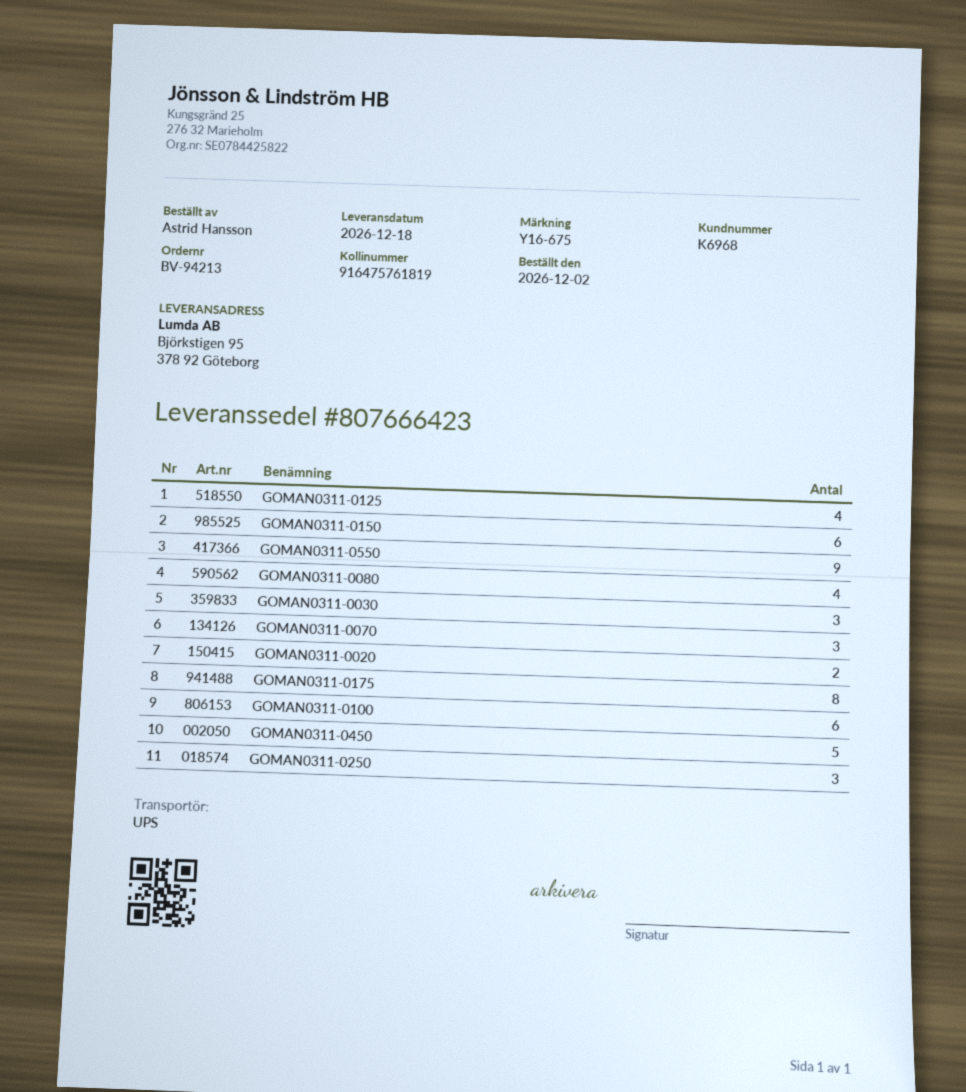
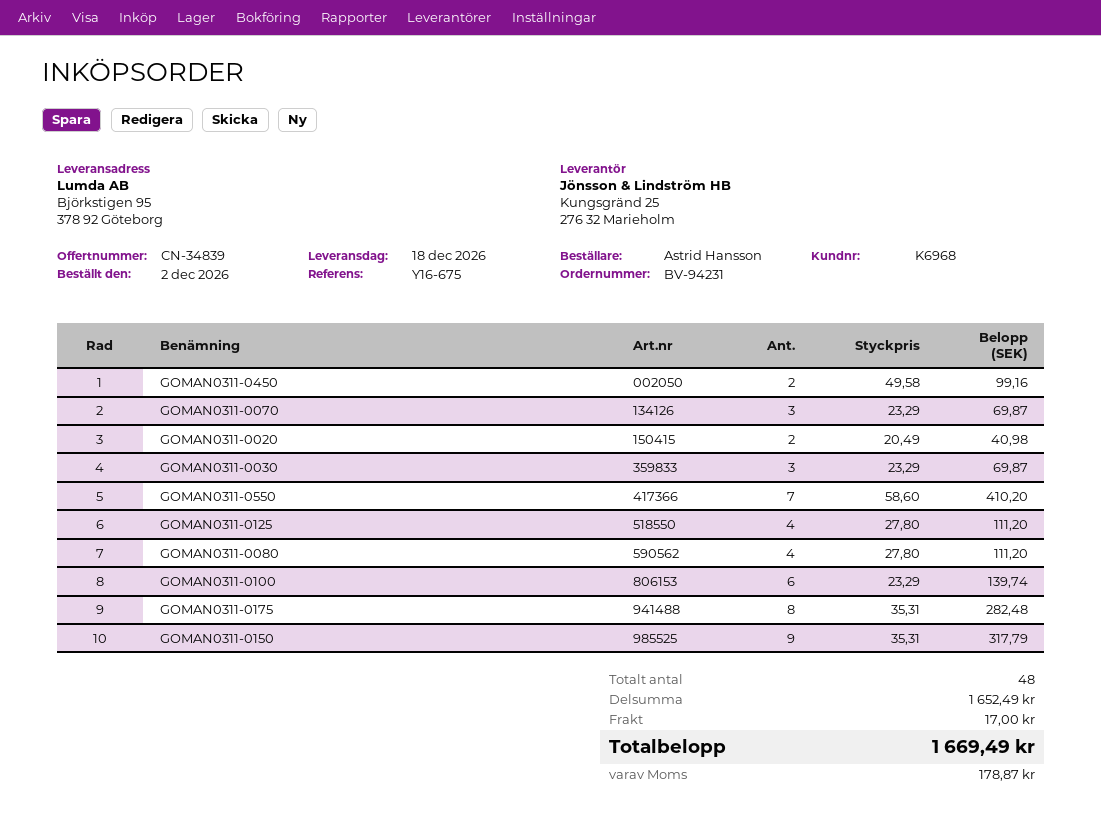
order number: BV-94213 -> BV-94231
GOMAN0311-0150: 6 -> 9
GOMAN0311-0550: 9 -> 7
GOMAN0311-0450: 5 -> 2
GOMAN0311-0250: 3 -> none

